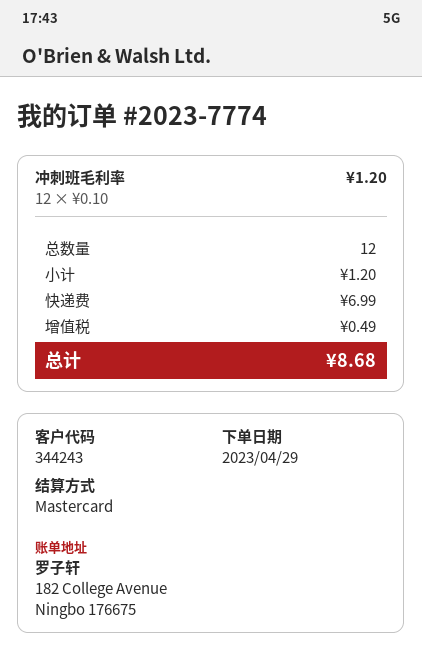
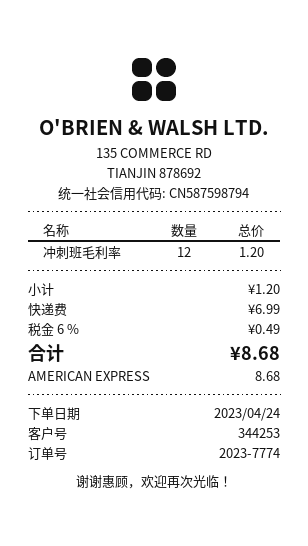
order date: 2023-04-29 -> 2023-04-24
customer number: 344243 -> 344253
payment method: Mastercard -> American Express

